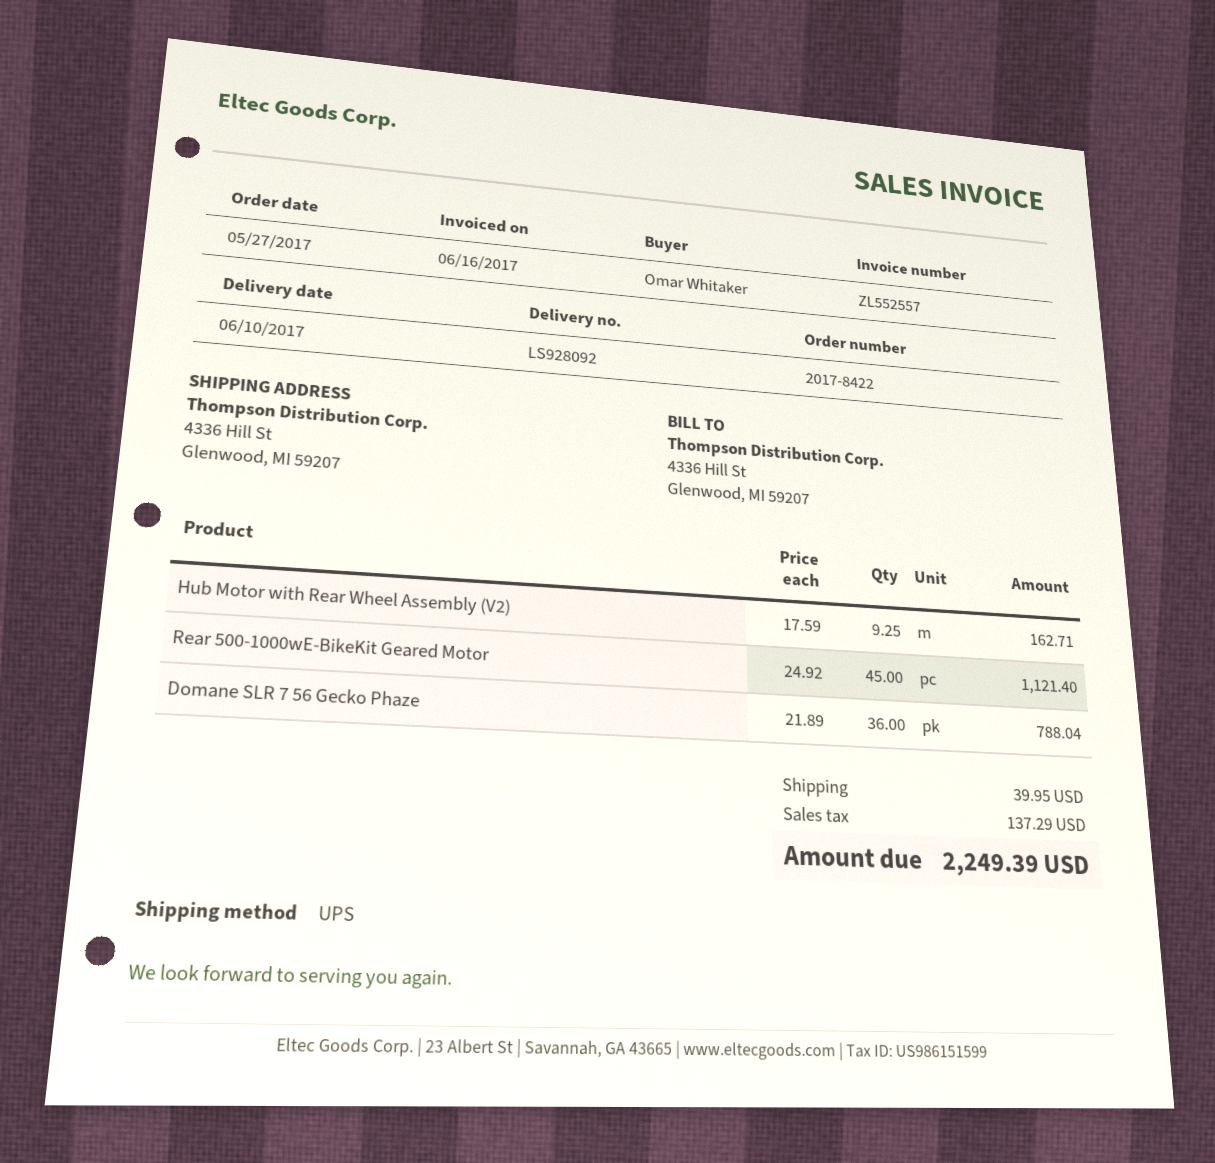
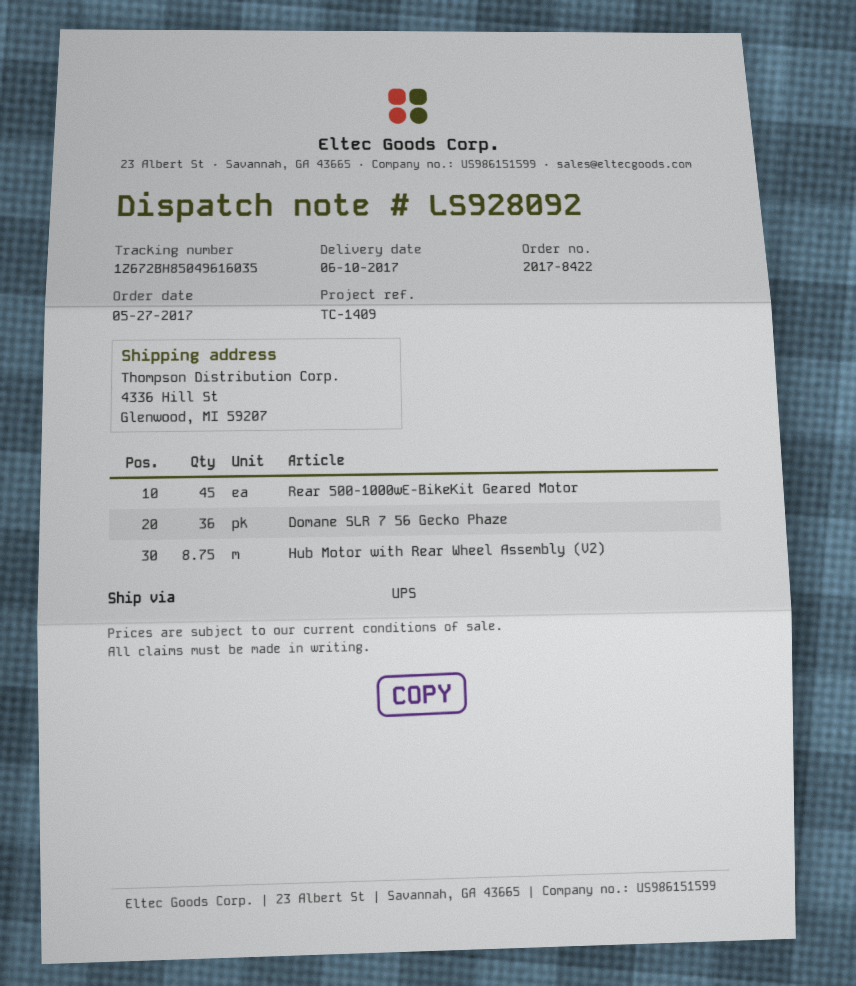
Hub Motor with Rear Wheel Assembly (V2): 9.25 -> 8.75

